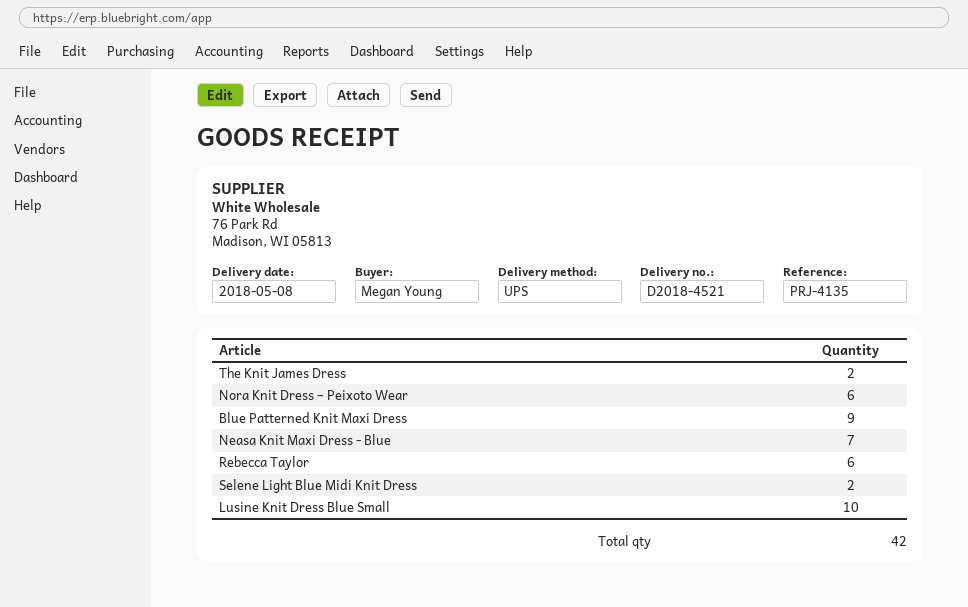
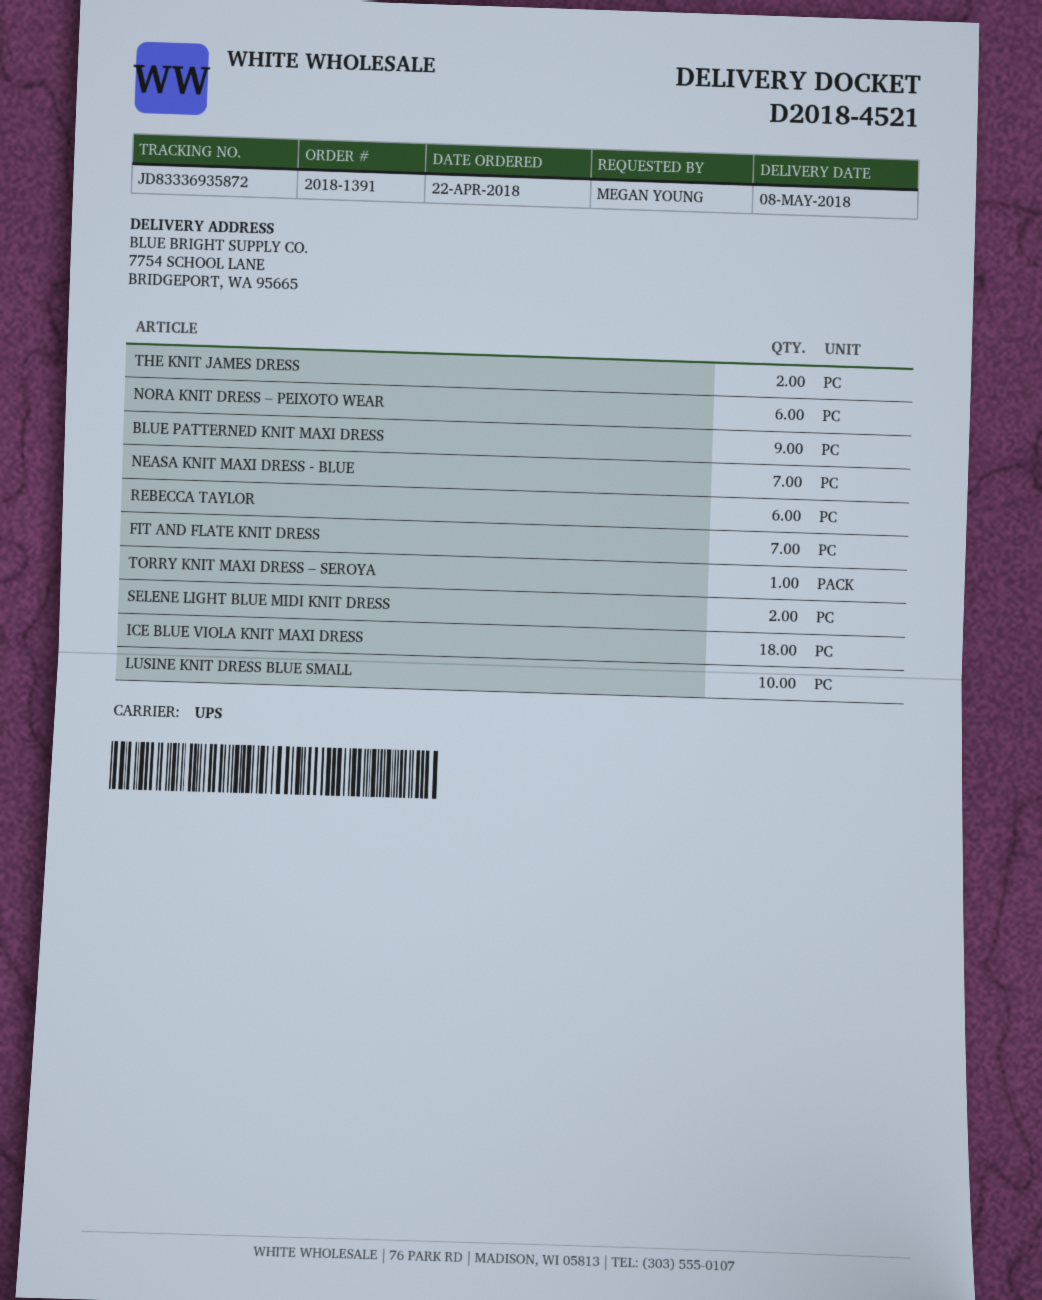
FIT AND FLATE KNIT DRESS: none -> 7
TORRY KNIT MAXI DRESS – SEROYA: none -> 1
ICE BLUE VIOLA KNIT MAXI DRESS: none -> 18

